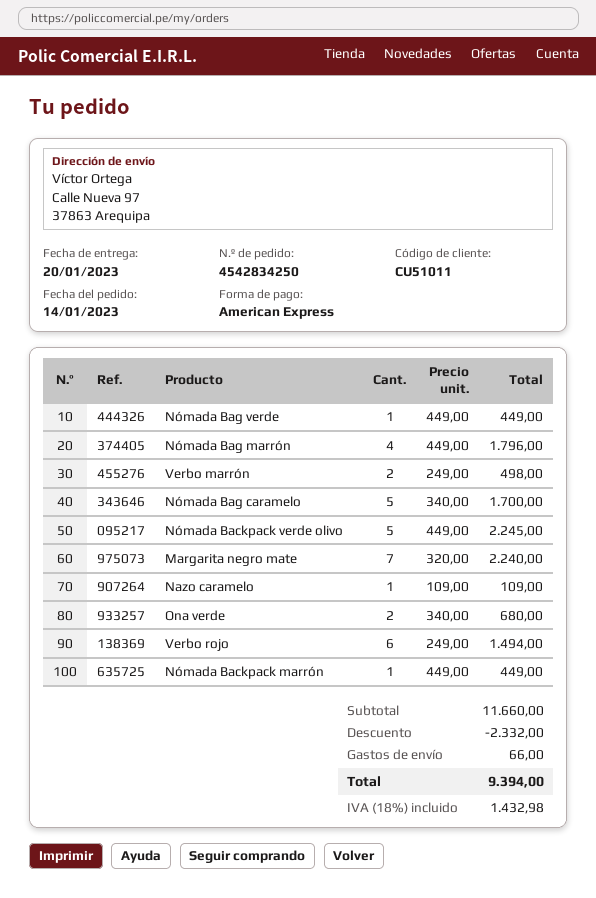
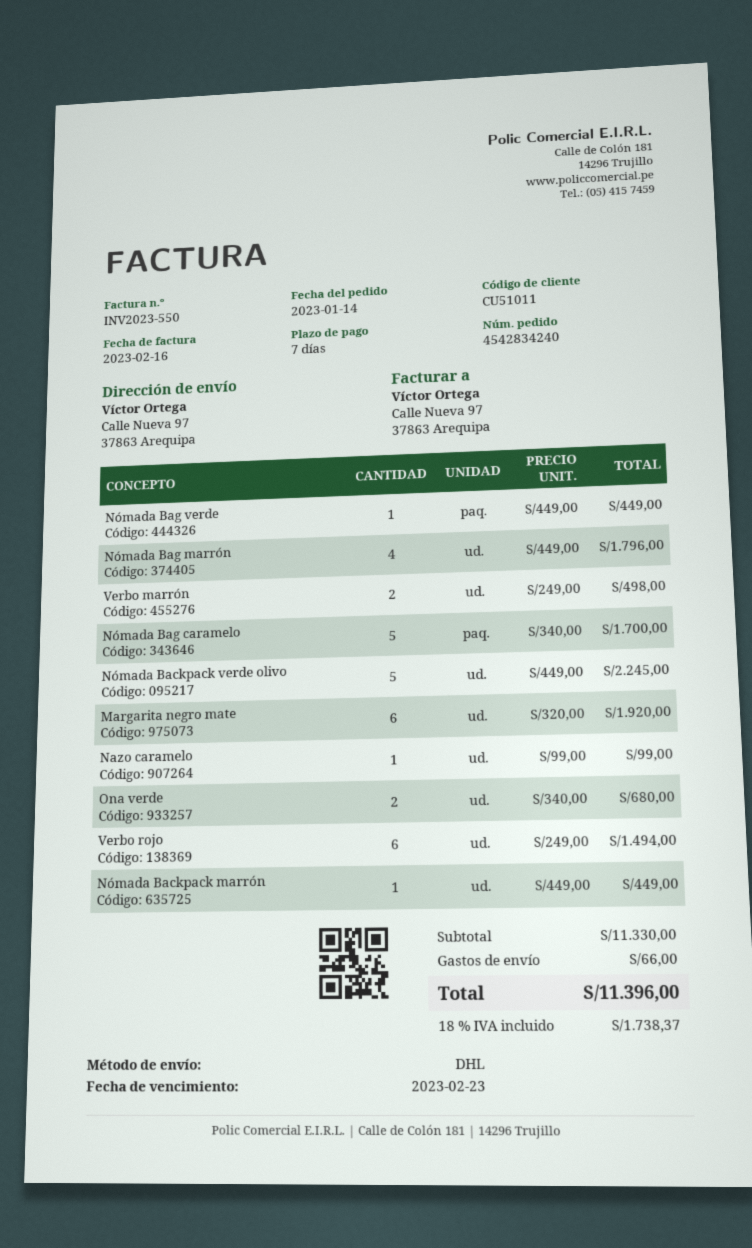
order number: 4542834250 -> 4542834240
Margarita negro mate: 7 x 320.00 = 2240.00 -> 6 x 320.00 = 1920.00
Nazo caramelo: 1 x 109.00 = 109.00 -> 1 x 99.00 = 99.00
subtotal: 11660.00 -> 11330.00
discount: 2332.00 -> none
tax: 18% = 1432.98 -> 18% = 1738.37
total: 9394.00 -> 11396.00

